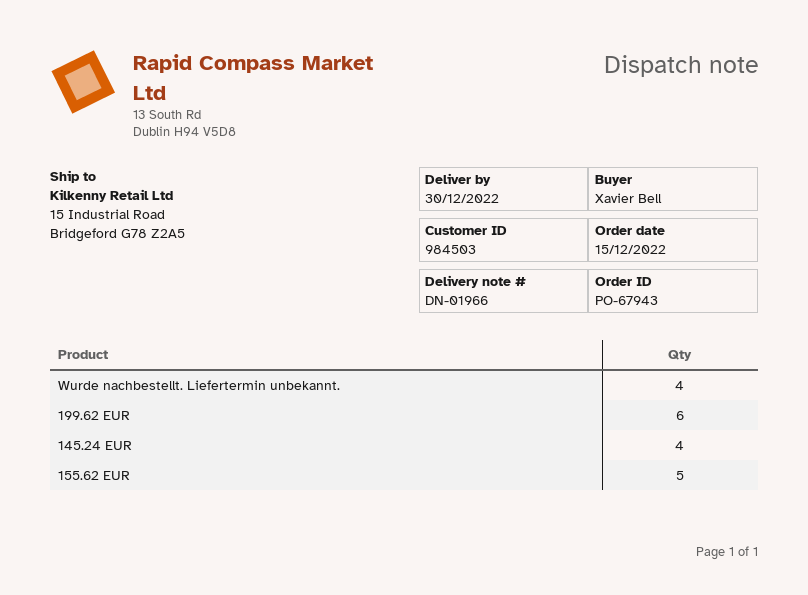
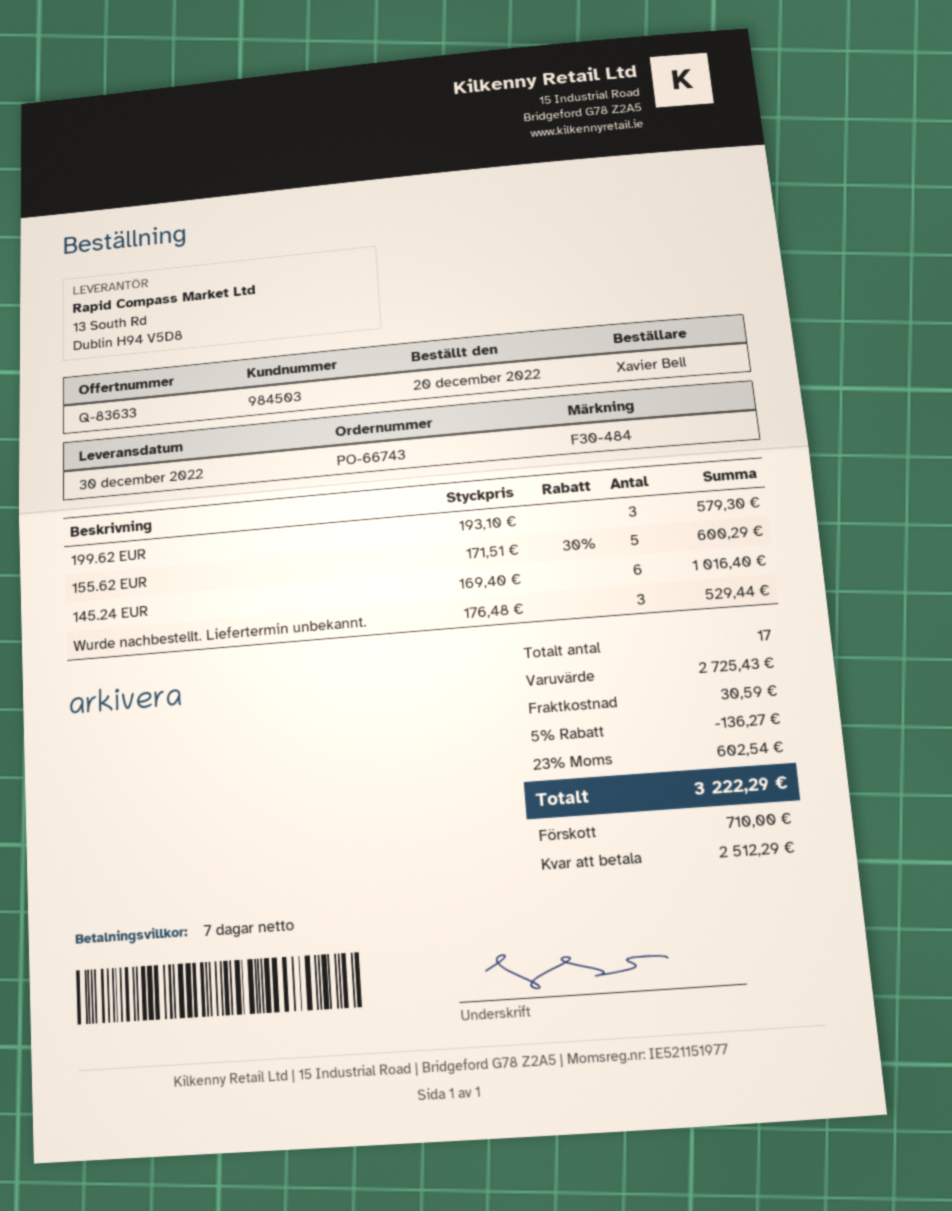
order number: PO-67943 -> PO-66743
order date: 2022-12-15 -> 2022-12-20
Wurde nachbestellt. Liefertermin unbekannt.: 4 -> 3
199.62 EUR: 6 -> 3
145.24 EUR: 4 -> 6

